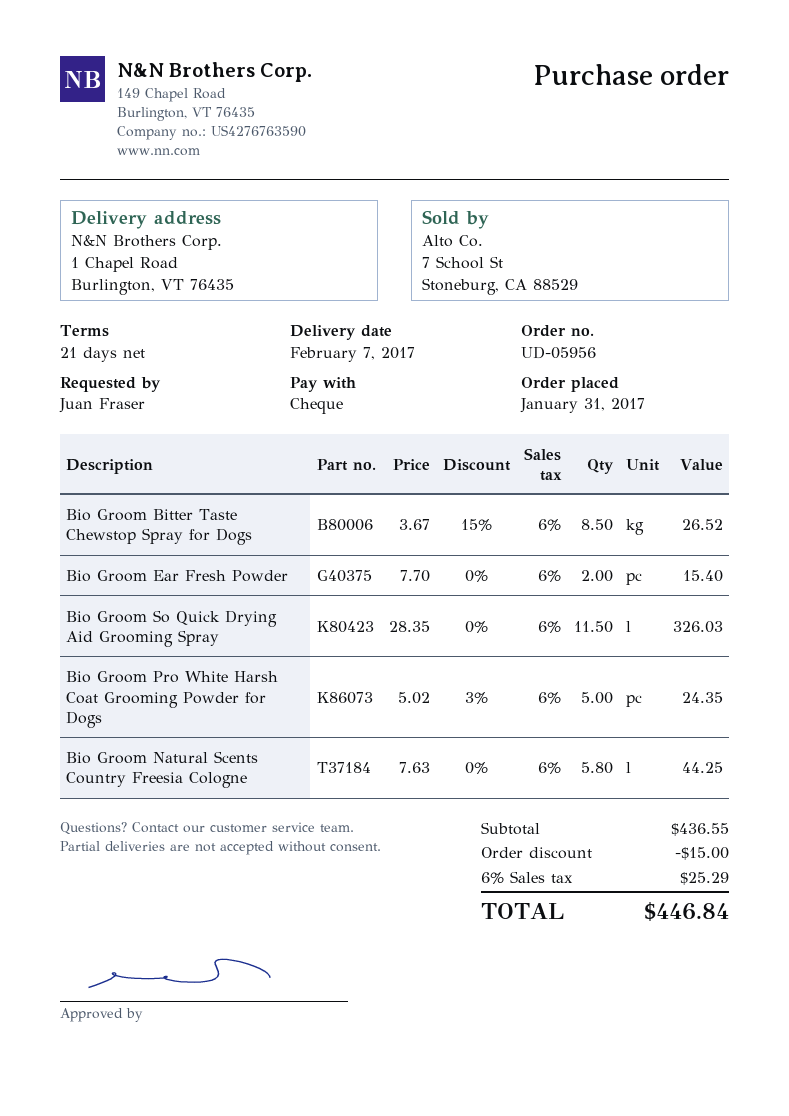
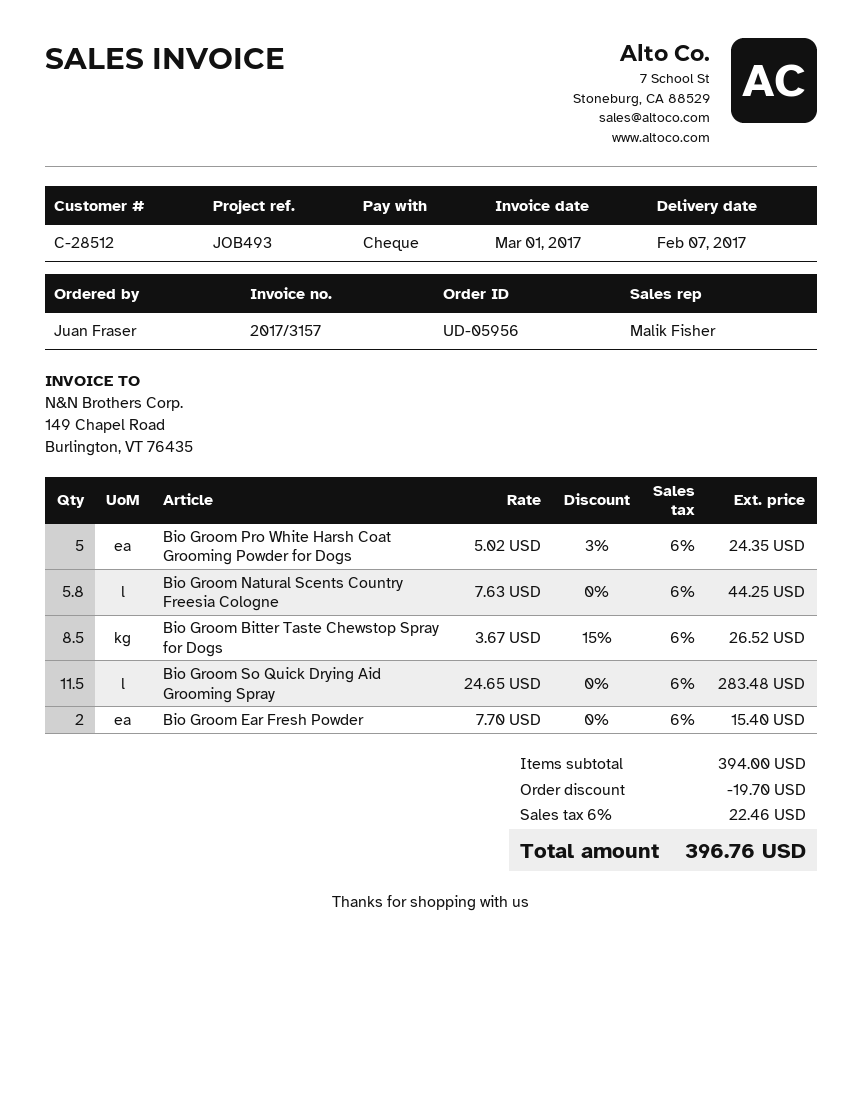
Bio Groom So Quick Drying Aid Grooming Spray: 11.5 x 28.35 = 326.03 -> 11.5 x 24.65 = 283.48
subtotal: 436.55 -> 394.00
discount: 15.00 -> 19.70
tax: 6% = 25.29 -> 6% = 22.46
total: 446.84 -> 396.76

